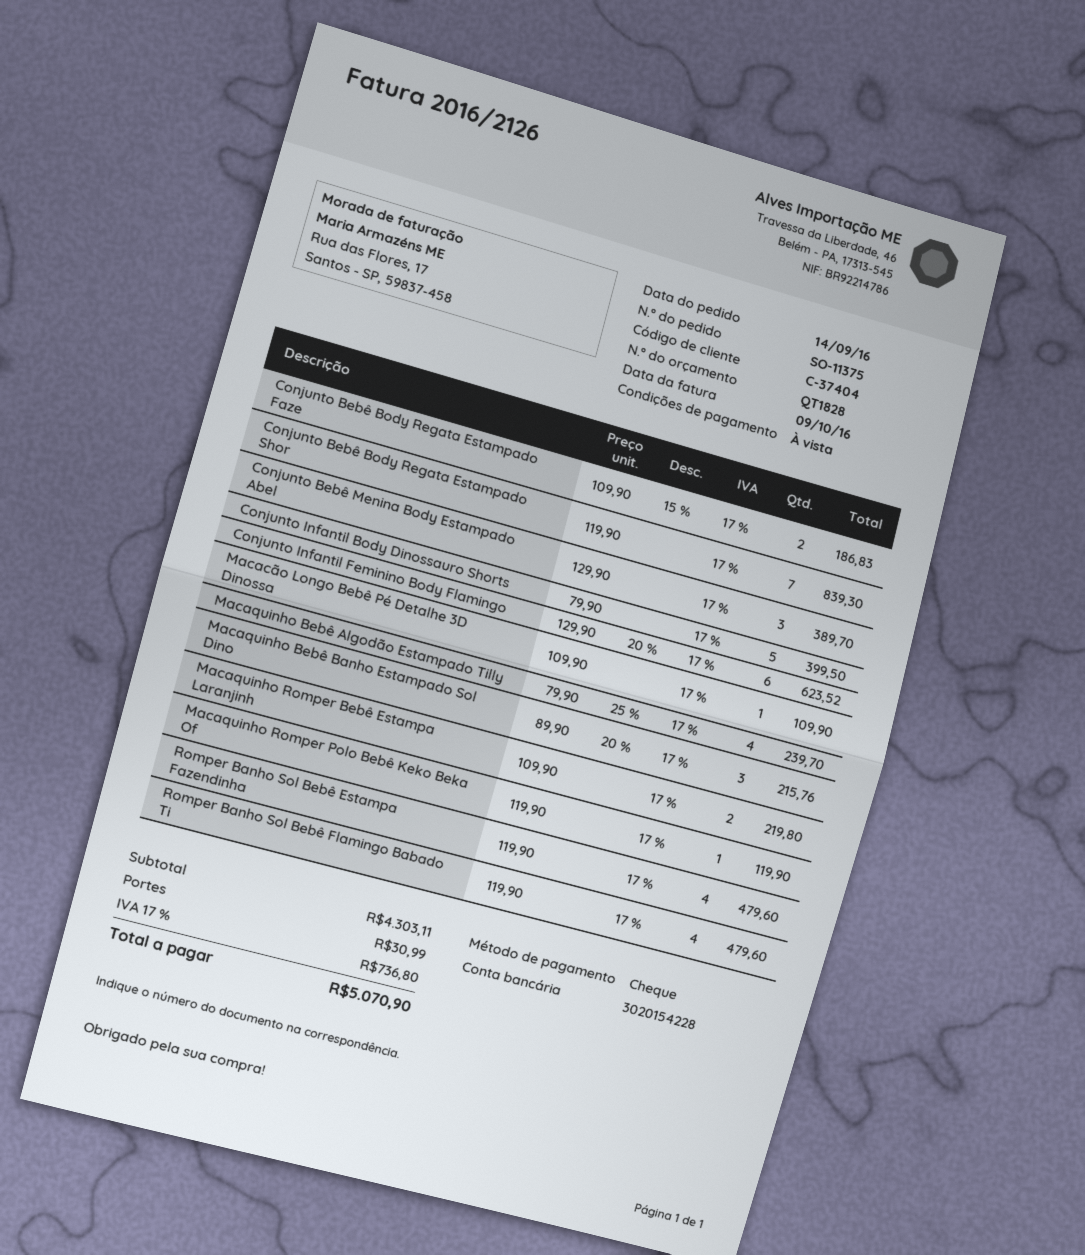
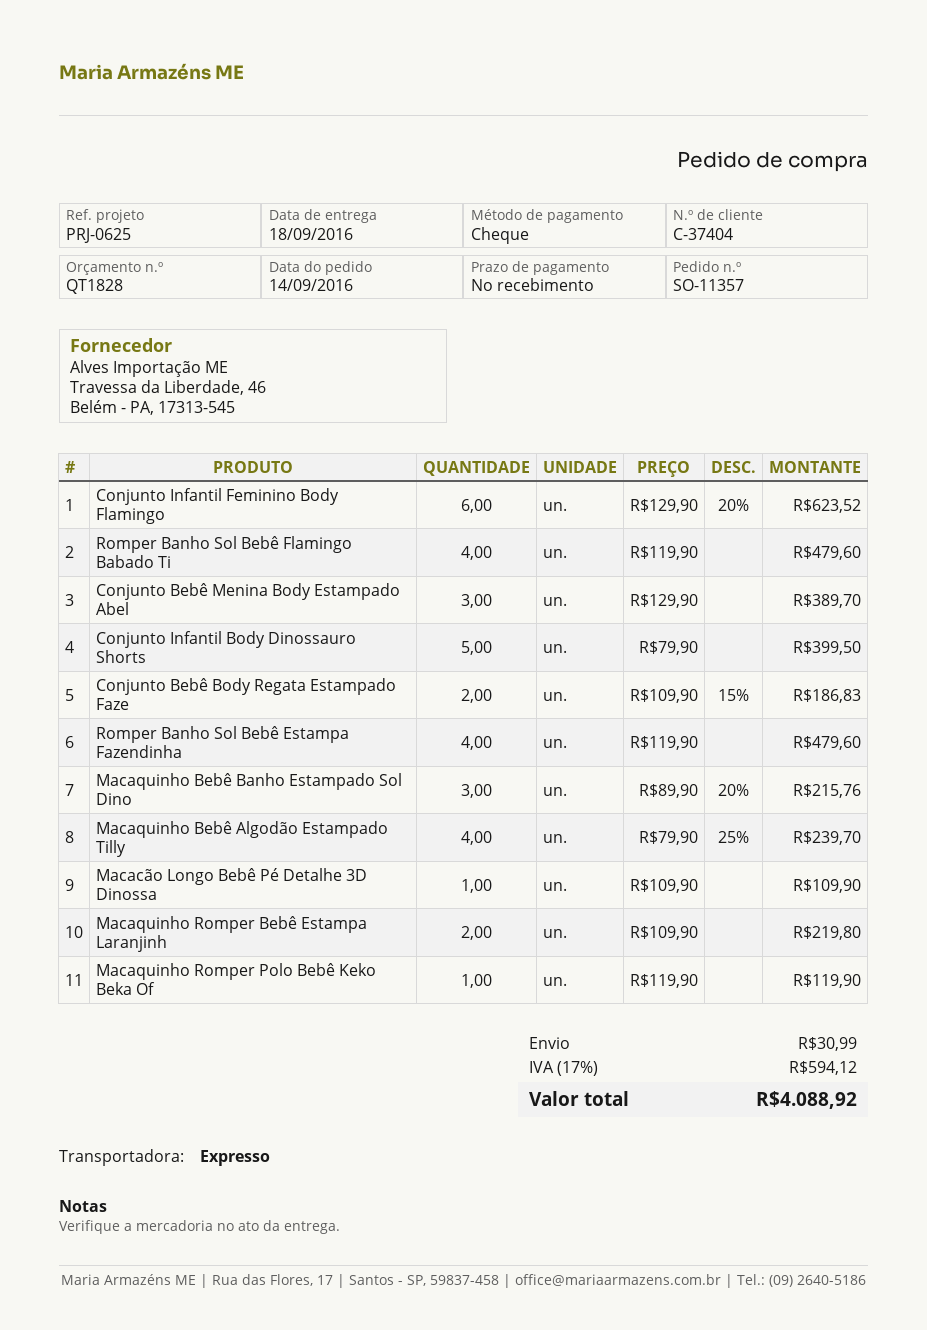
order number: SO-11375 -> SO-11357
Conjunto Bebê Body Regata Estampado Shor: 7 x 119.90 = 839.30 -> none
tax: 17% = 736.80 -> 17% = 594.12
total: 5070.90 -> 4088.92

